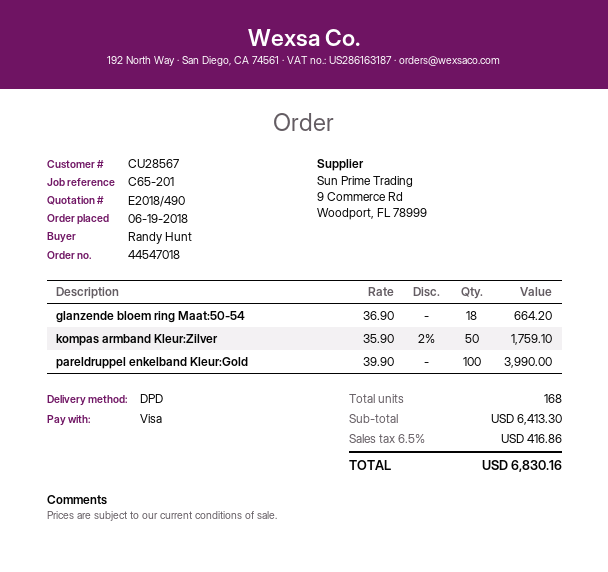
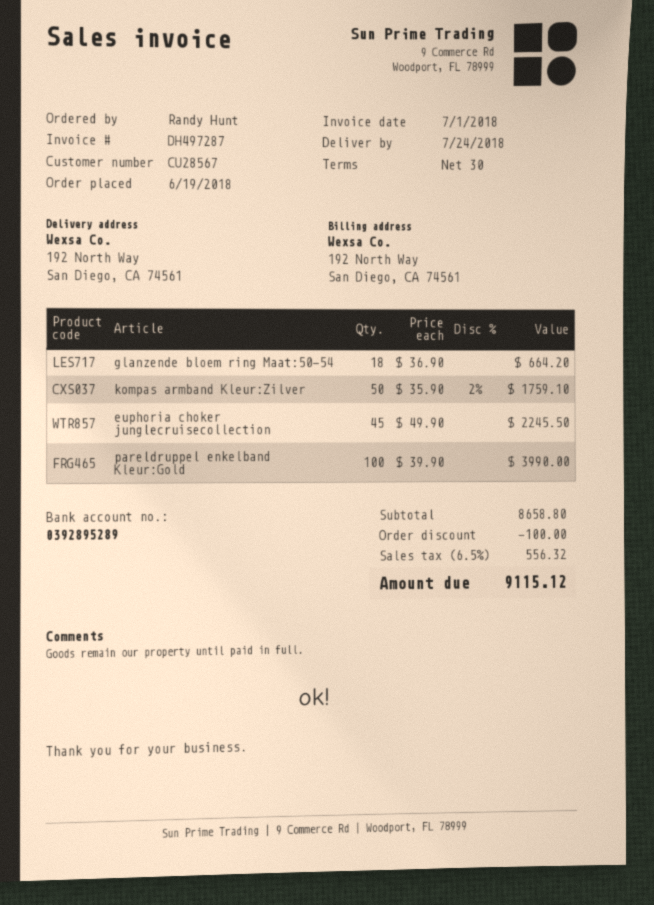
euphoria choker junglecruisecollection: none -> 45 x 49.90 = 2245.50
subtotal: 6413.30 -> 8658.80
discount: none -> 100.00
tax: 6.5% = 416.86 -> 6.5% = 556.32
total: 6830.16 -> 9115.12

